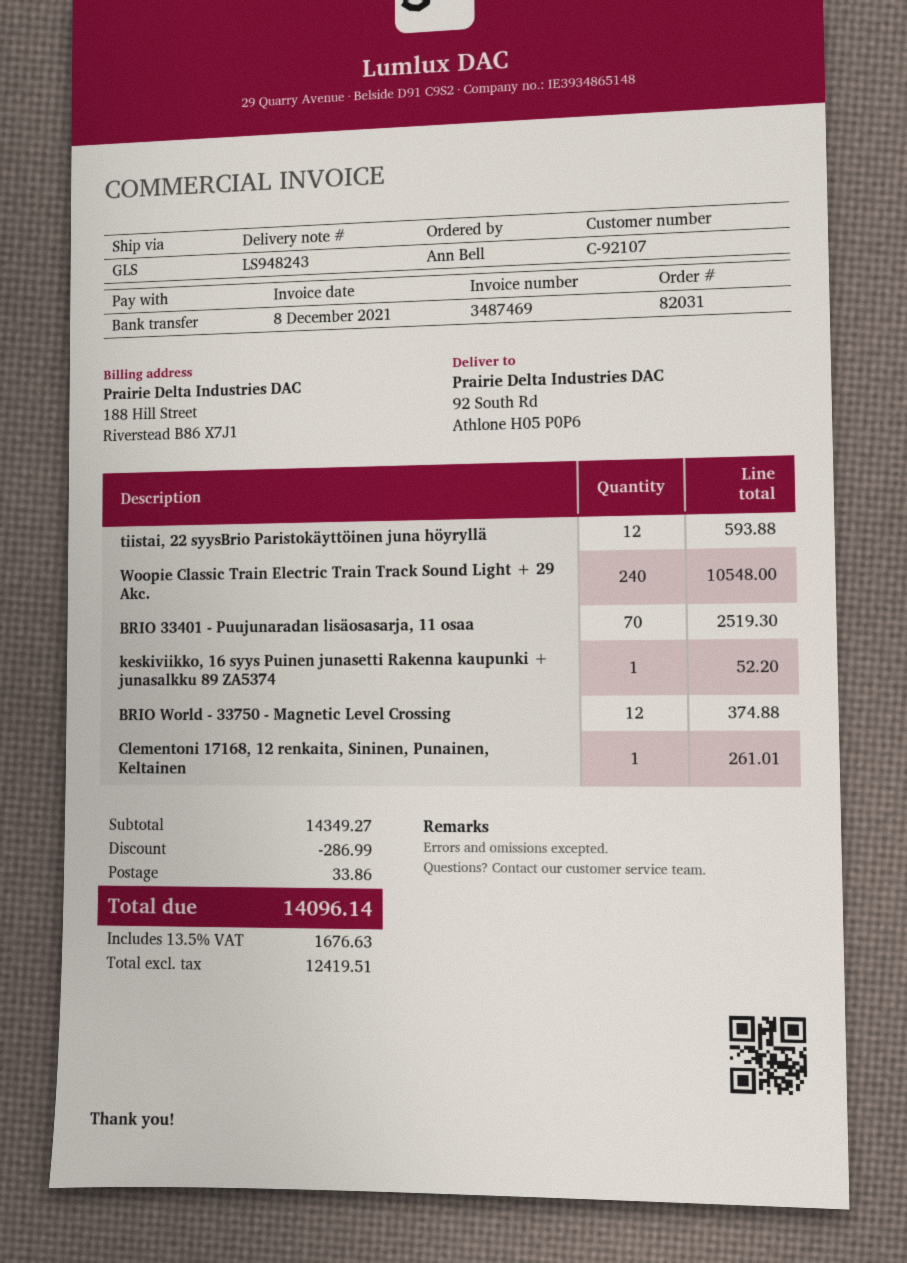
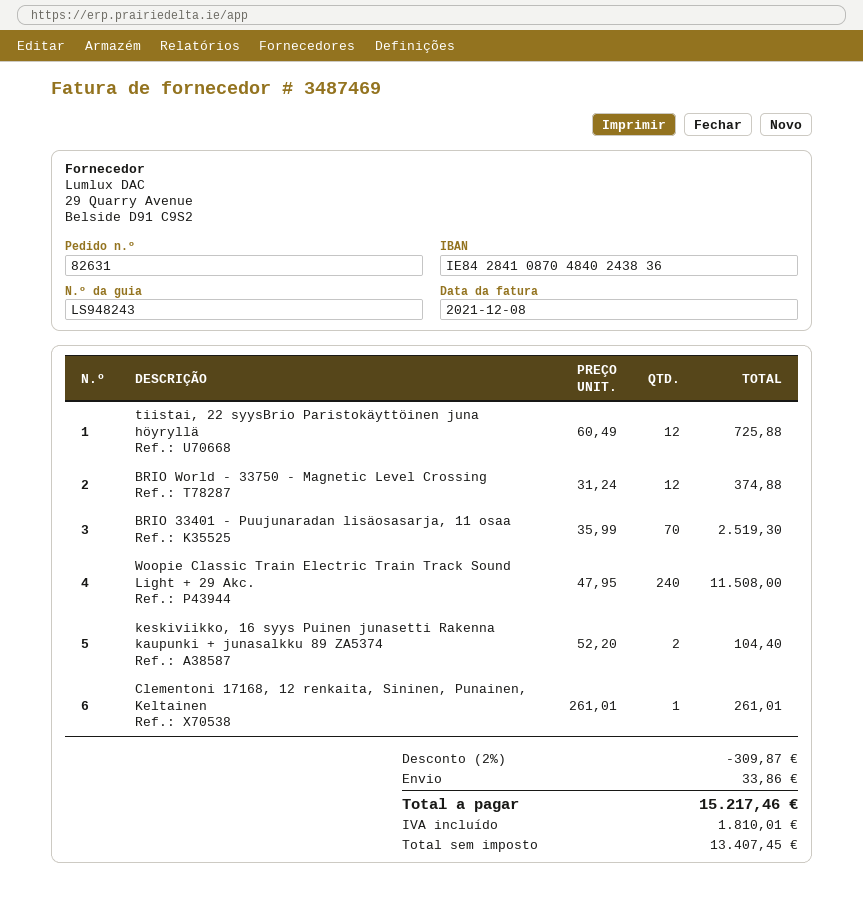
order number: 82031 -> 82631
tiistai, 22 syysBrio Paristokäyttöinen juna höyryllä: 12 for 593.88 -> 12 for 725.88
Woopie Classic Train Electric Train Track Sound Light + 29 Akc.: 240 for 10548.00 -> 240 for 11508.00
keskiviikko, 16 syys Puinen junasetti Rakenna kaupunki + junasalkku 89 ZA5374: 1 for 52.20 -> 2 for 104.40
discount: 286.99 -> 309.87
net: 12419.51 -> 13407.45
tax: 1676.63 -> 1810.01
total: 14096.14 -> 15217.46

